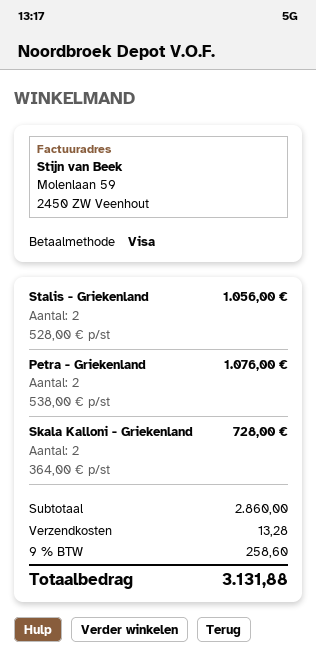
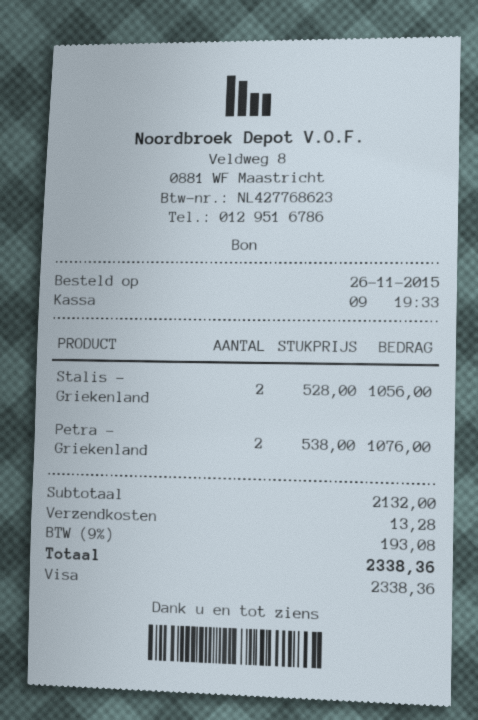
Skala Kalloni - Griekenland: 2 x 364.00 = 728.00 -> none
subtotal: 2860.00 -> 2132.00
tax: 9% = 258.60 -> 9% = 193.08
total: 3131.88 -> 2338.36

